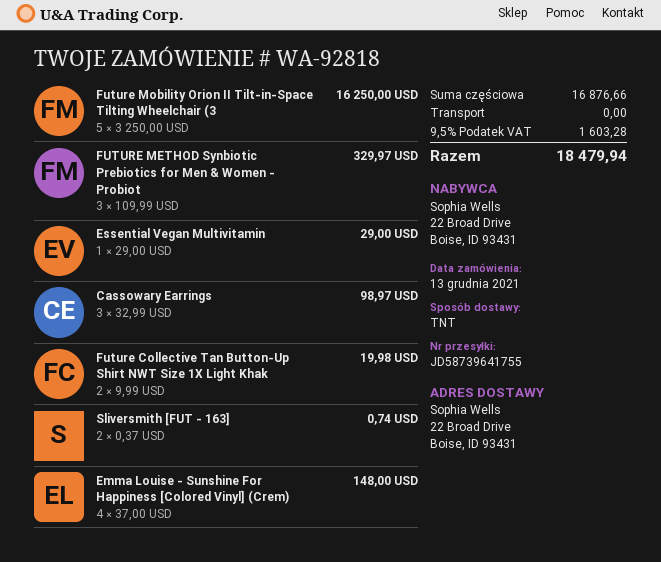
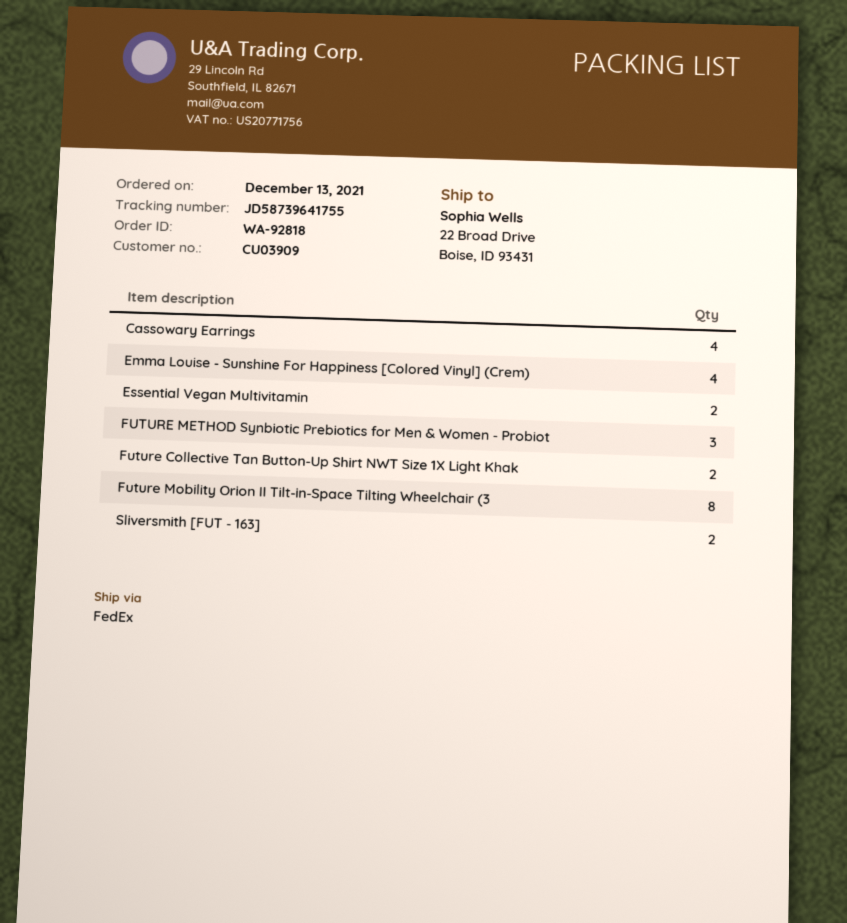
shipping method: TNT -> FedEx
Future Mobility Orion II Tilt-in-Space Tilting Wheelchair (3: 5 -> 8
Essential Vegan Multivitamin: 1 -> 2
Cassowary Earrings: 3 -> 4

